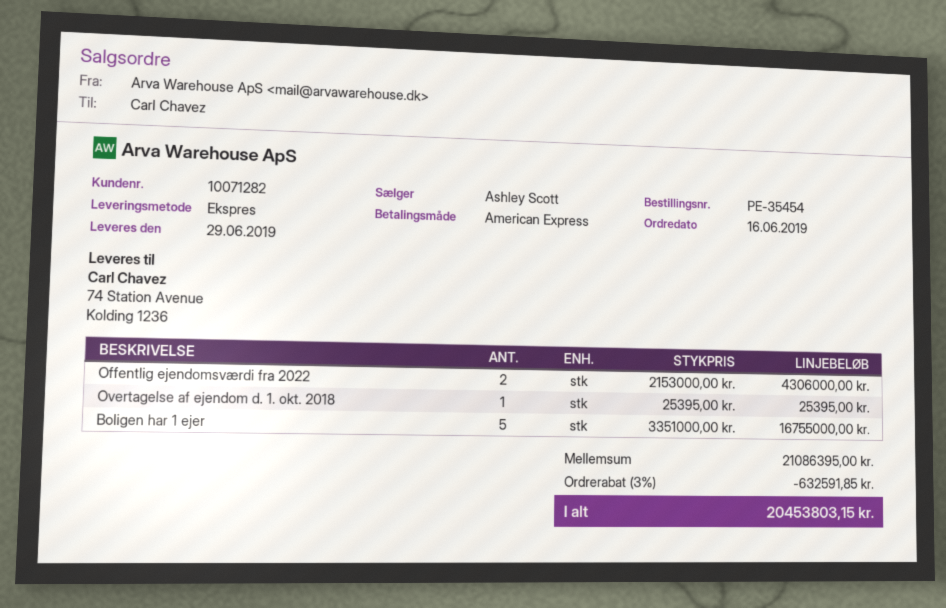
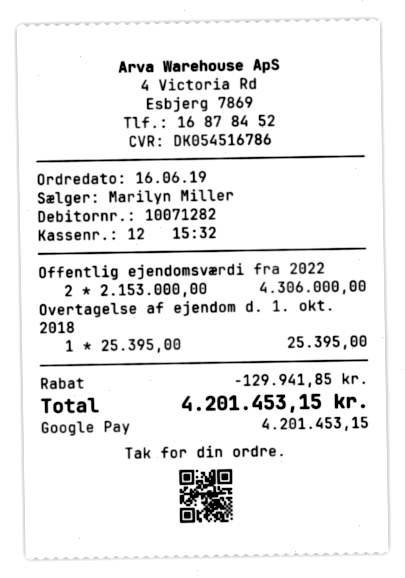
sales rep: Ashley Scott -> Marilyn Miller
payment method: American Express -> Google Pay
Boligen har 1 ejer: 5 x 3351000.00 = 16755000.00 -> none
discount: 632591.85 -> 129941.85
total: 20453803.15 -> 4201453.15

